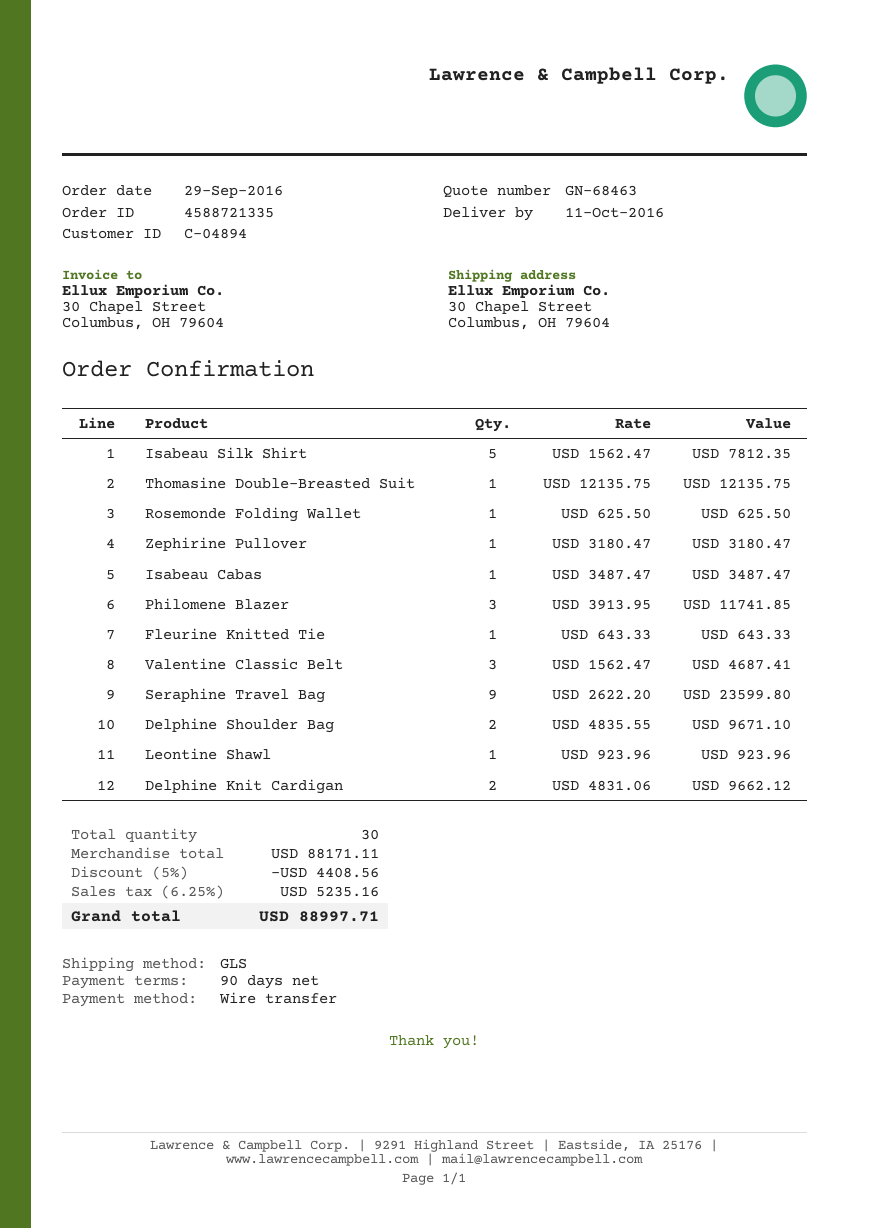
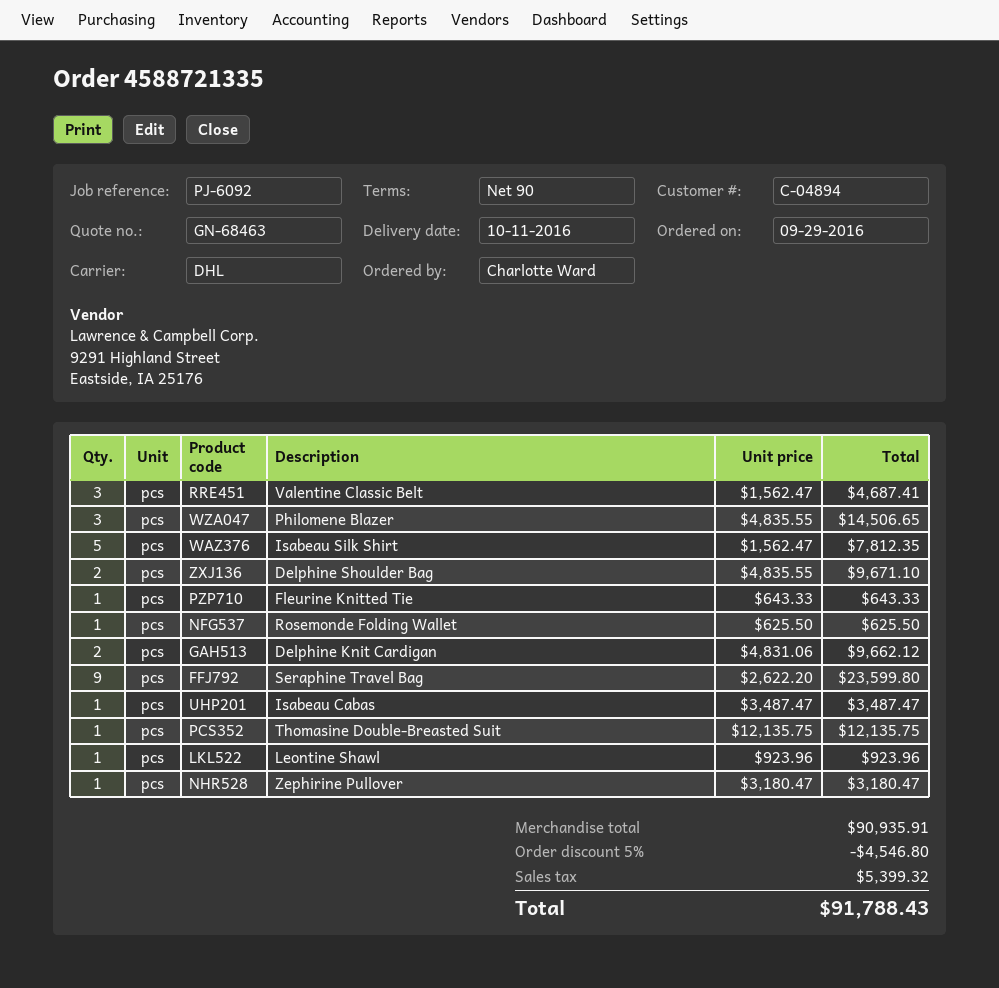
shipping method: GLS -> DHL
Philomene Blazer: 3 x 3913.95 = 11741.85 -> 3 x 4835.55 = 14506.65
subtotal: 88171.11 -> 90935.91
discount: 5% = 4408.56 -> 5% = 4546.80
tax: 5235.16 -> 5399.32
total: 88997.71 -> 91788.43

